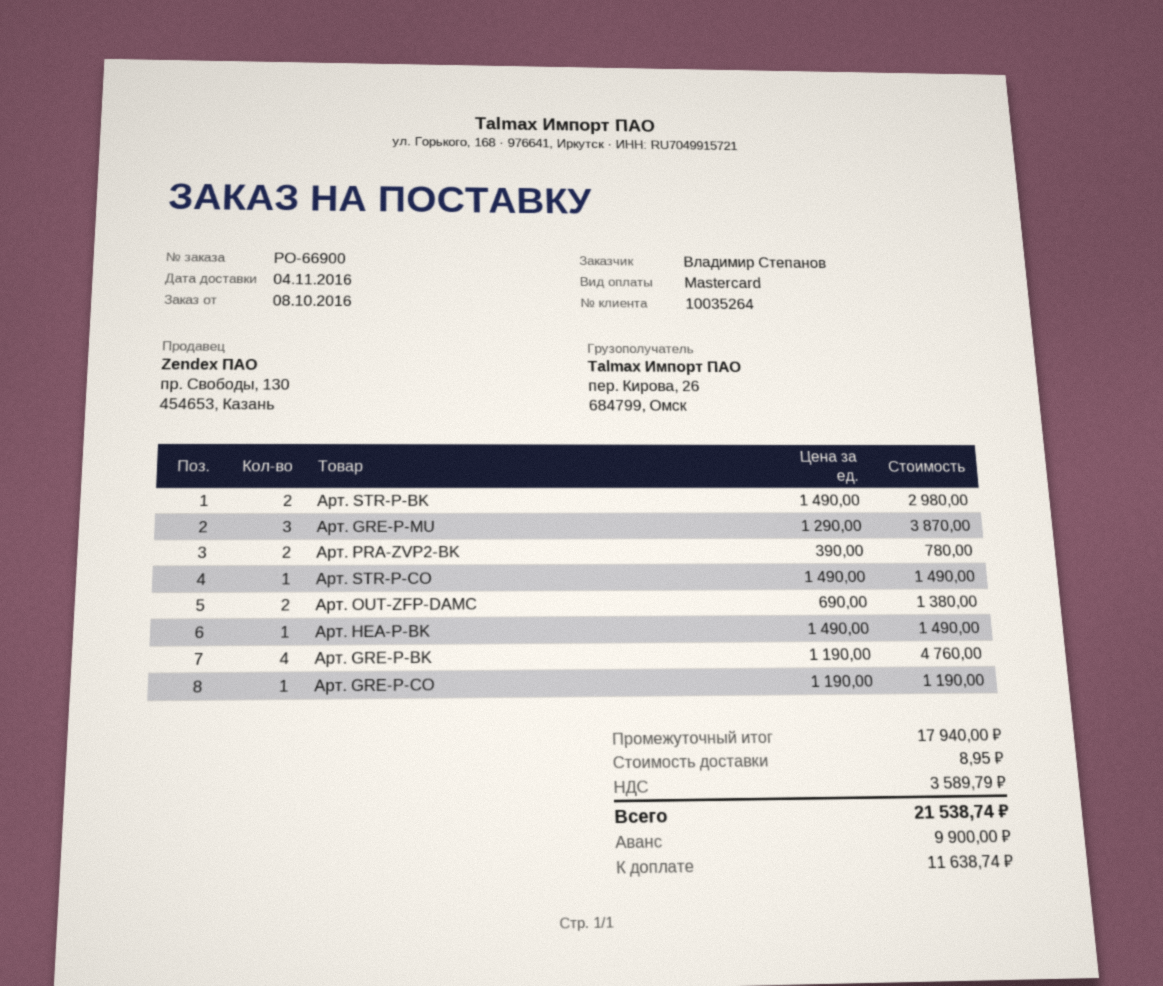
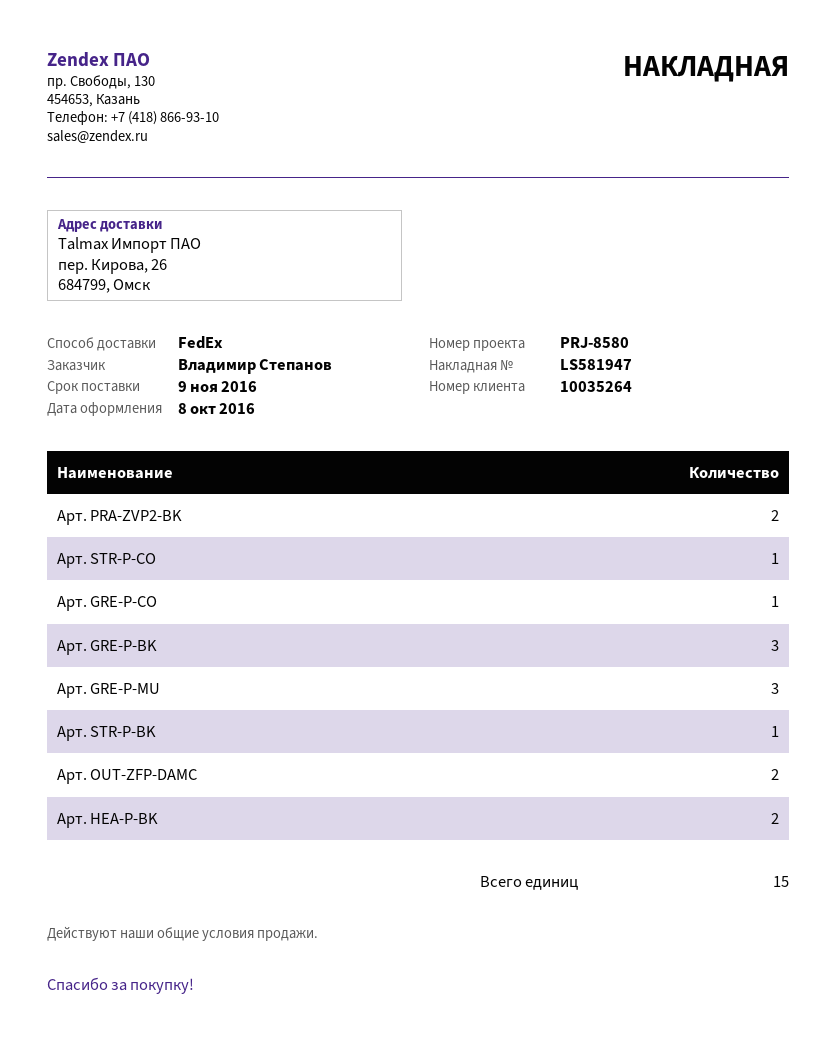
delivery date: 2016-11-04 -> 2016-11-09
Арт. STR-P-BK: 2 -> 1
Арт. HEA-P-BK: 1 -> 2
Арт. GRE-P-BK: 4 -> 3

